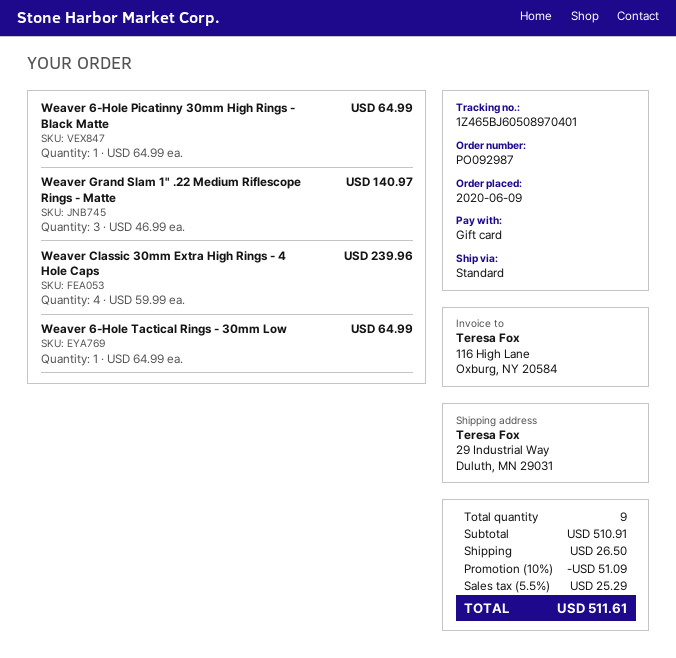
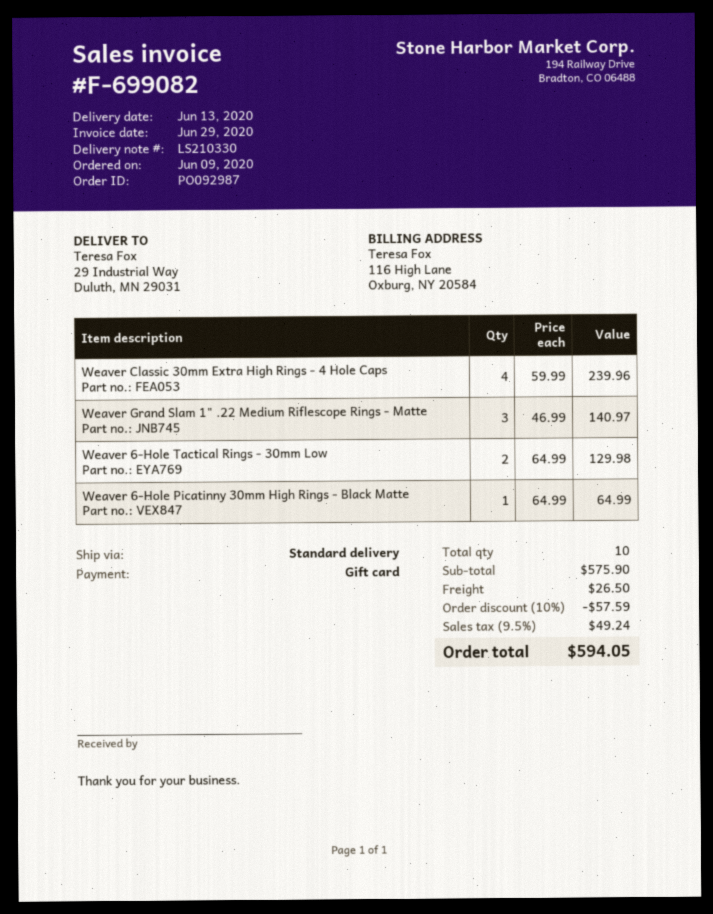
Weaver 6-Hole Tactical Rings - 30mm Low: 1 x 64.99 = 64.99 -> 2 x 64.99 = 129.98
total quantity: 9 -> 10
subtotal: 510.91 -> 575.90
discount: 10% = 51.09 -> 10% = 57.59
tax: 5.5% = 25.29 -> 9.5% = 49.24
total: 511.61 -> 594.05

